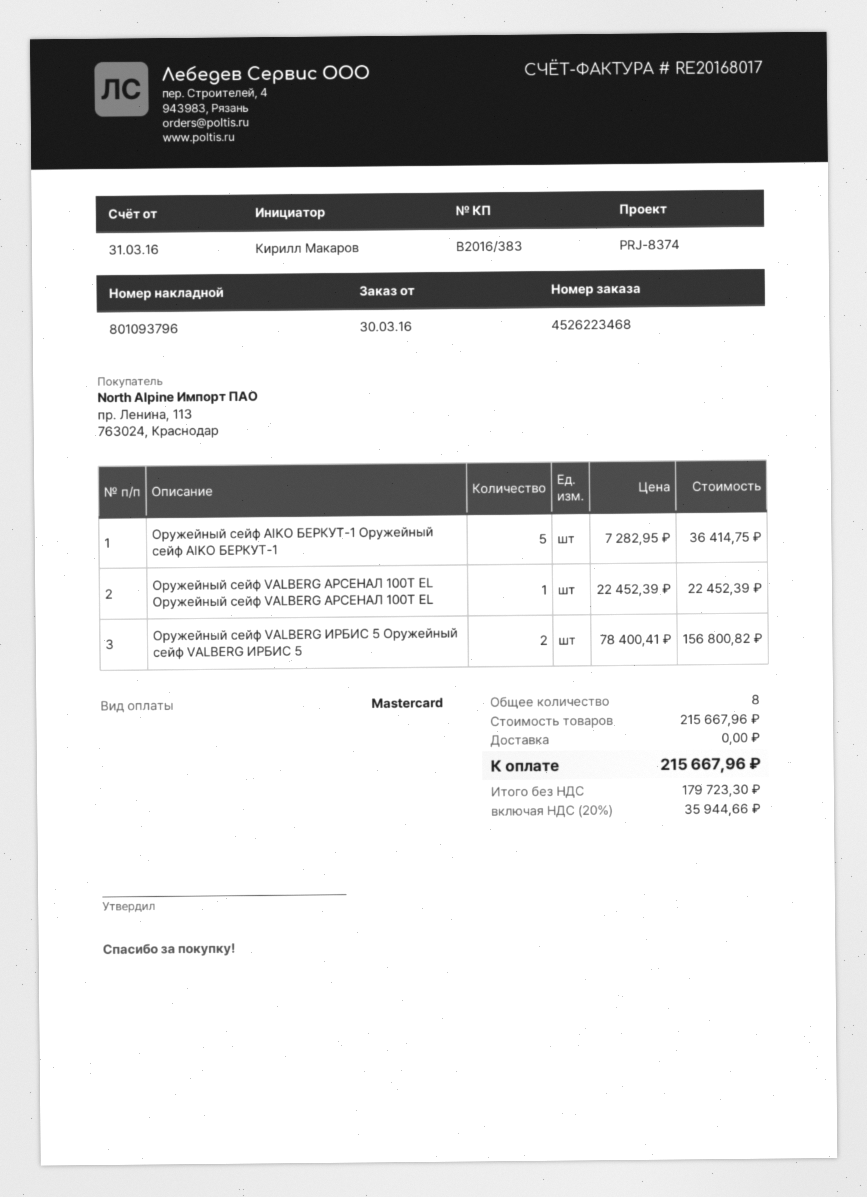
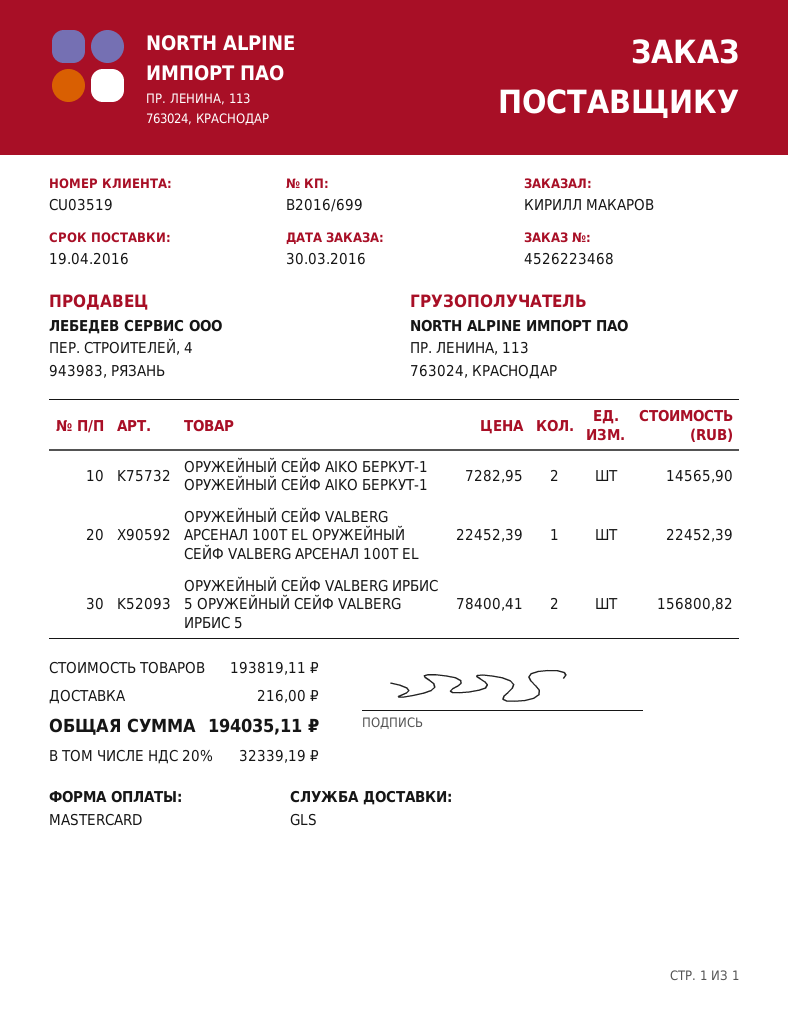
quote number: B2016/383 -> B2016/699
Оружейный сейф AIKO БЕРКУТ-1 Оружейный сейф AIKO БЕРКУТ-1: 5 x 7282.95 = 36414.75 -> 2 x 7282.95 = 14565.90
subtotal: 215667.96 -> 193819.11
shipping: 0.00 -> 216.00
tax: 20% = 35944.66 -> 20% = 32339.19
total: 215667.96 -> 194035.11

